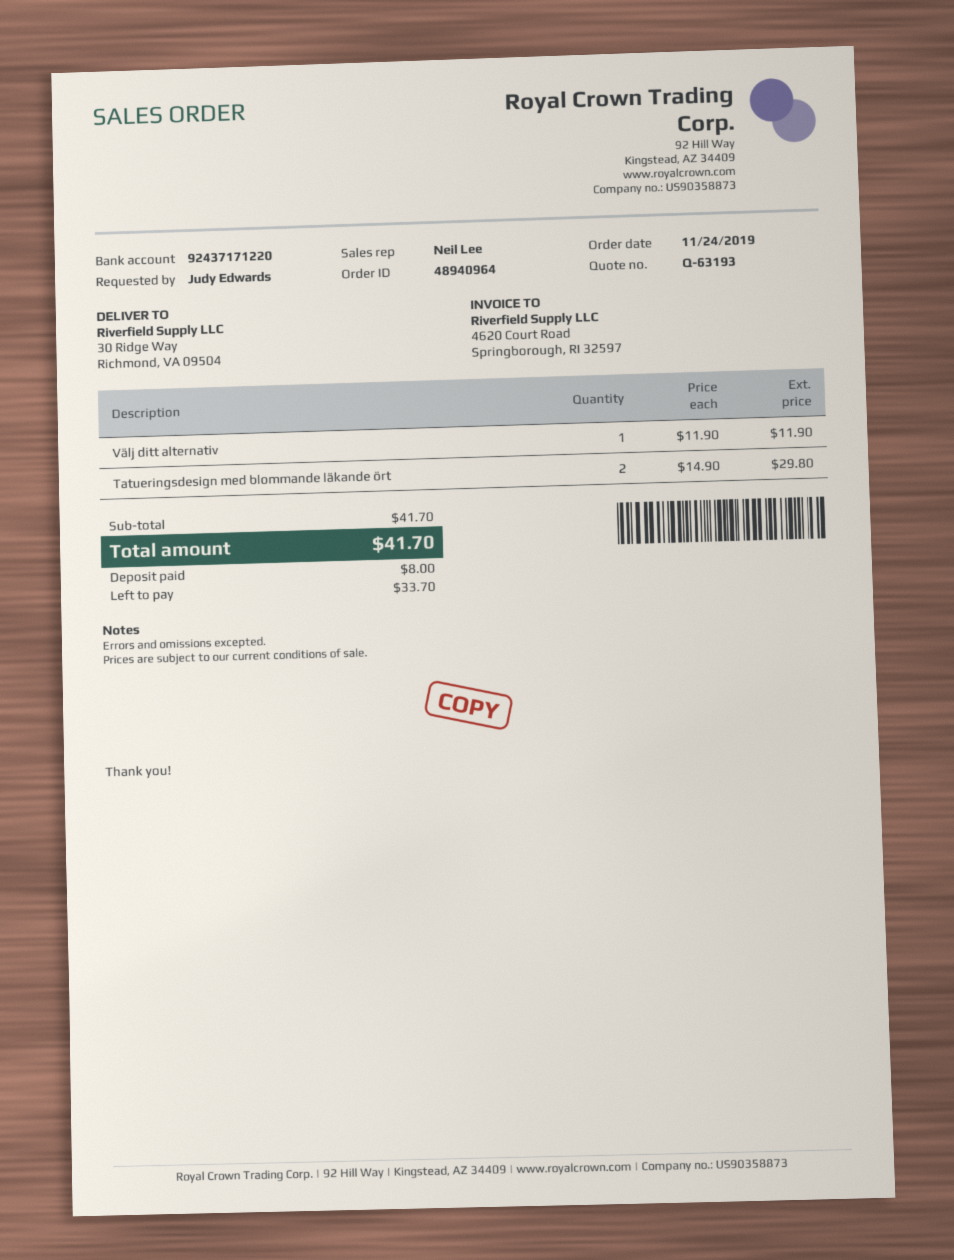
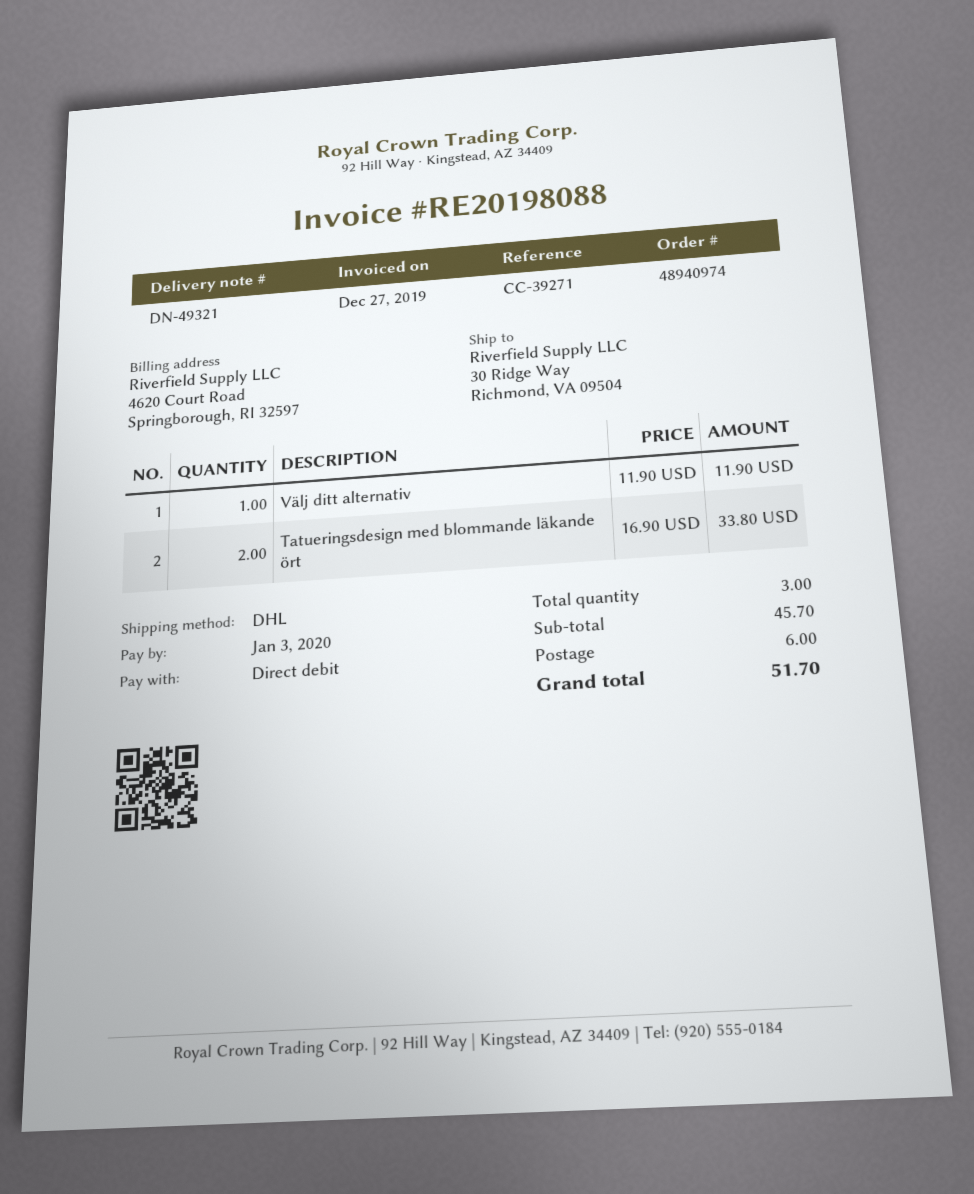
order number: 48940964 -> 48940974
Tatueringsdesign med blommande läkande ört: 2 x 14.90 = 29.80 -> 2 x 16.90 = 33.80
subtotal: 41.70 -> 45.70
shipping: none -> 6.00
total: 41.70 -> 51.70

